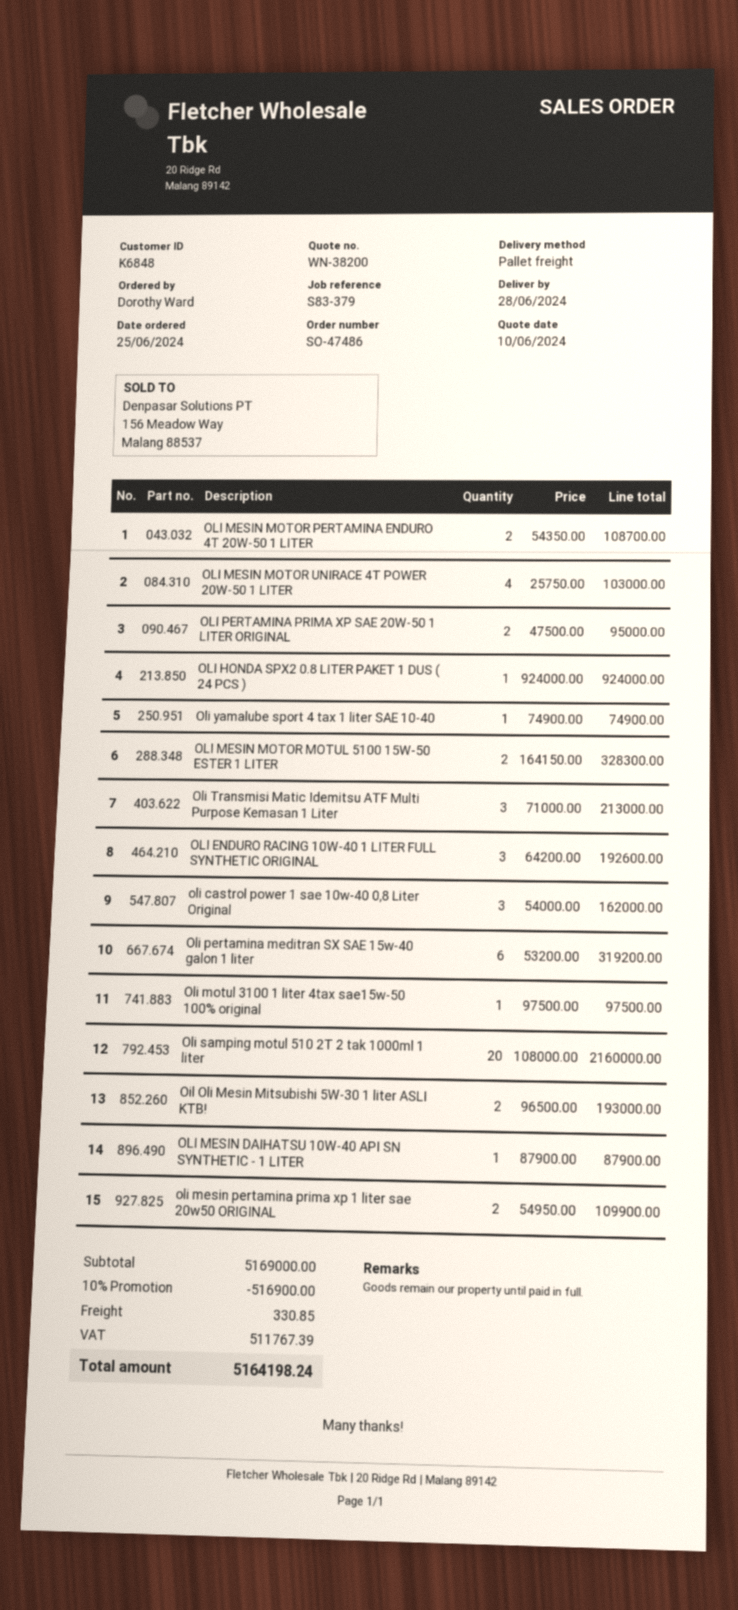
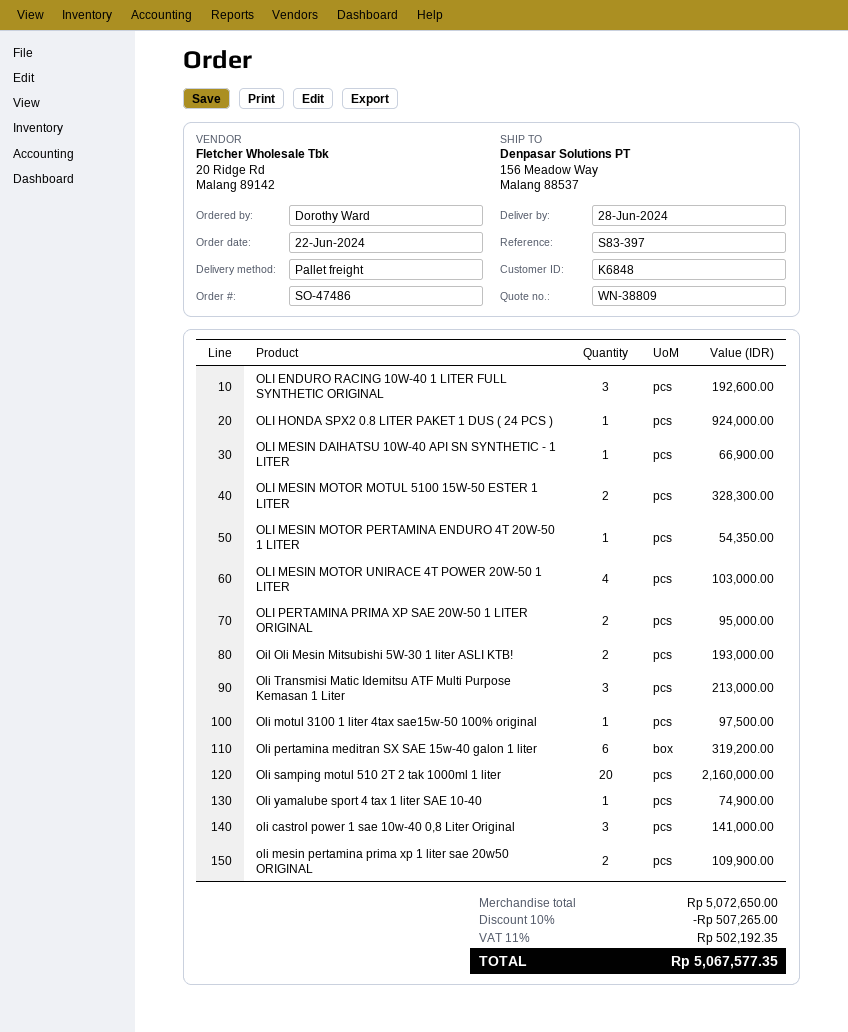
quote number: WN-38200 -> WN-38809
order date: 2024-06-25 -> 2024-06-22
reference: S83-379 -> S83-397
OLI MESIN MOTOR PERTAMINA ENDURO 4T 20W-50 1 LITER: 2 for 108700.00 -> 1 for 54350.00
oli castrol power 1 sae 10w-40 0,8 Liter Original: 3 for 162000.00 -> 3 for 141000.00
OLI MESIN DAIHATSU 10W-40 API SN SYNTHETIC - 1 LITER: 1 for 87900.00 -> 1 for 66900.00
subtotal: 5169000.00 -> 5072650.00
discount: 10% = 516900.00 -> 10% = 507265.00
shipping: 330.85 -> none
tax: 511767.39 -> 502192.35
total: 5164198.24 -> 5067577.35

